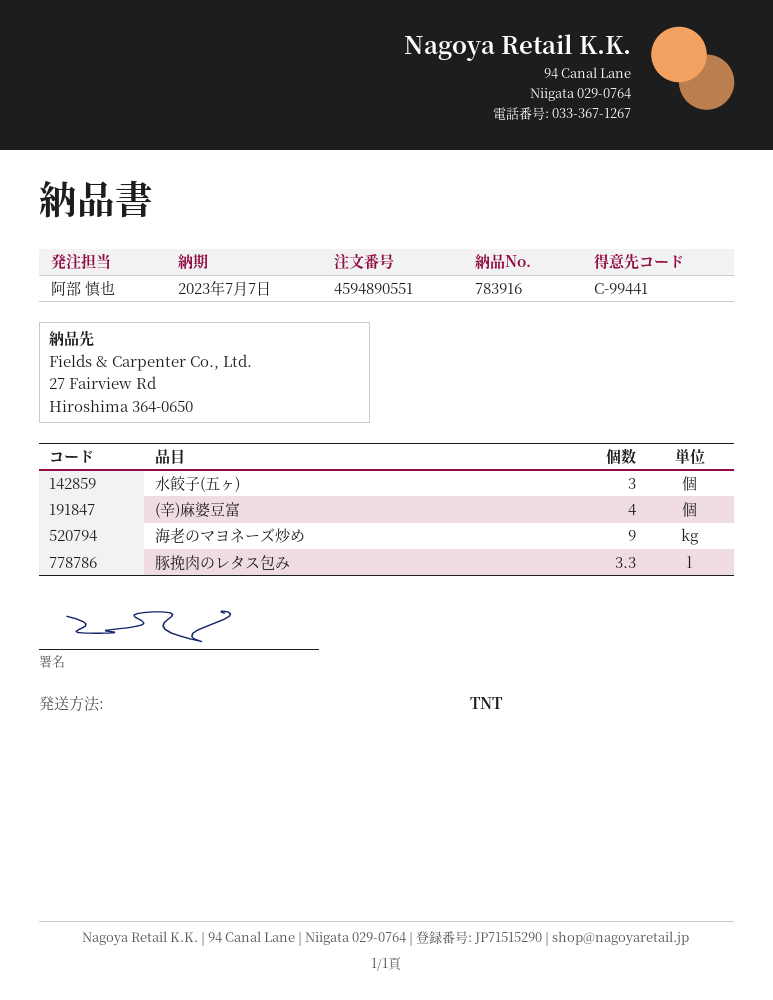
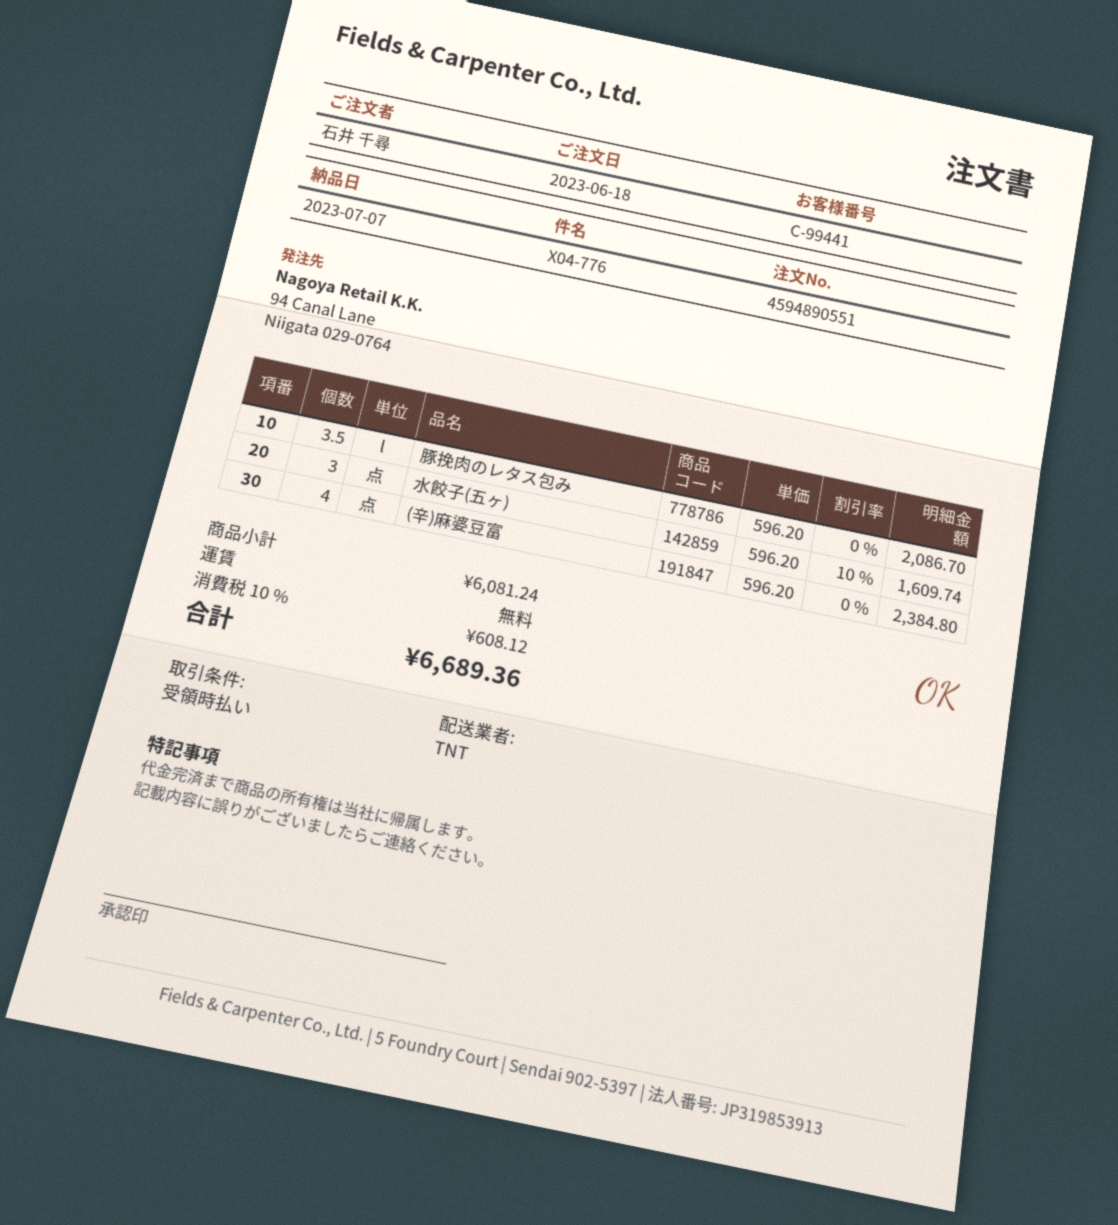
ordered by: 阿部 慎也 -> 石井 千尋
海老のマヨネーズ炒め: 9 -> none
豚挽肉のレタス包み: 3.3 -> 3.5

